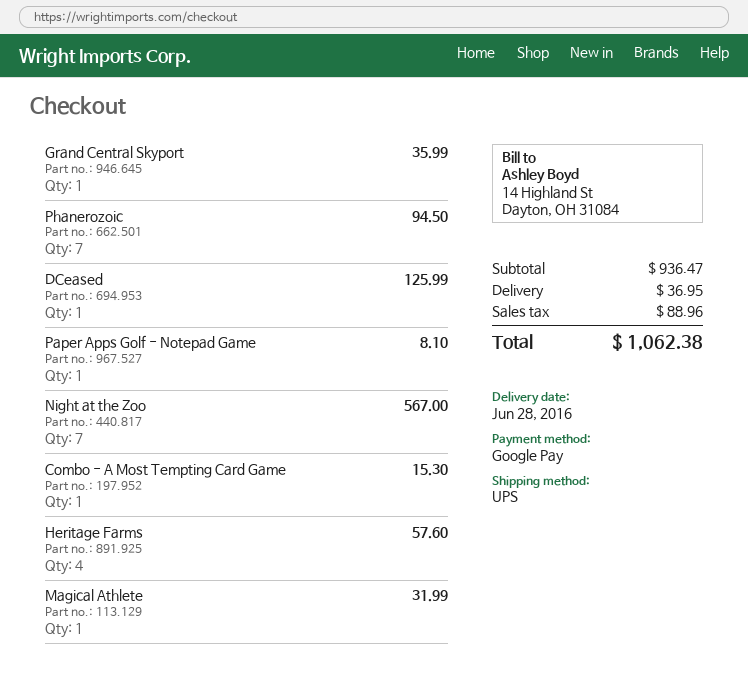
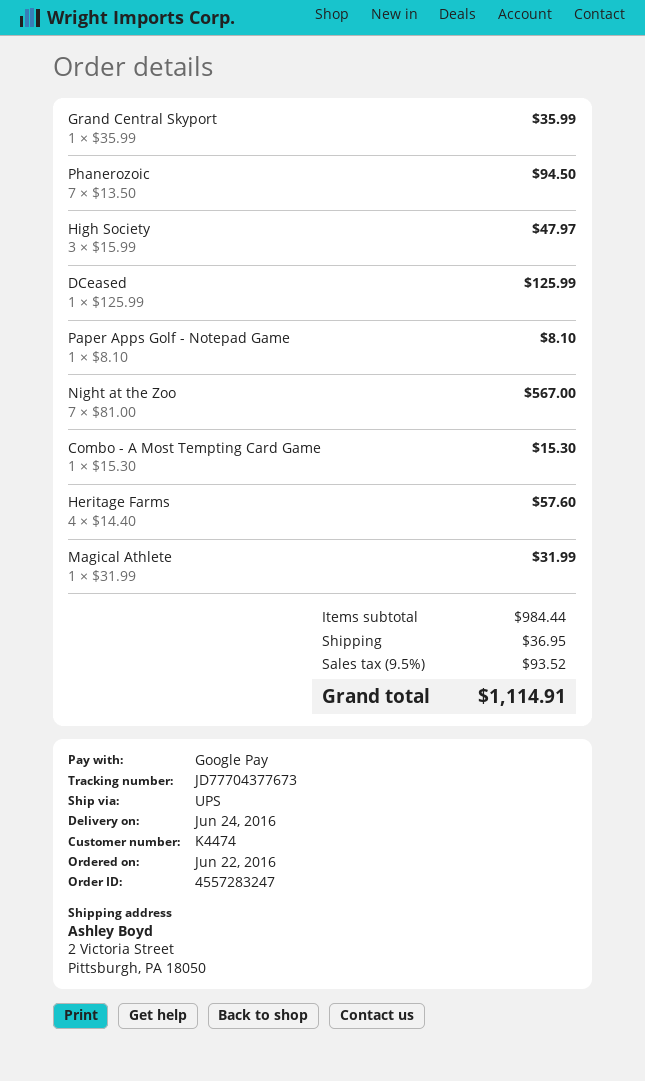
delivery date: 2016-06-28 -> 2016-06-24
High Society: none -> 3 for 47.97
subtotal: 936.47 -> 984.44
tax: 88.96 -> 93.52
total: 1062.38 -> 1114.91

